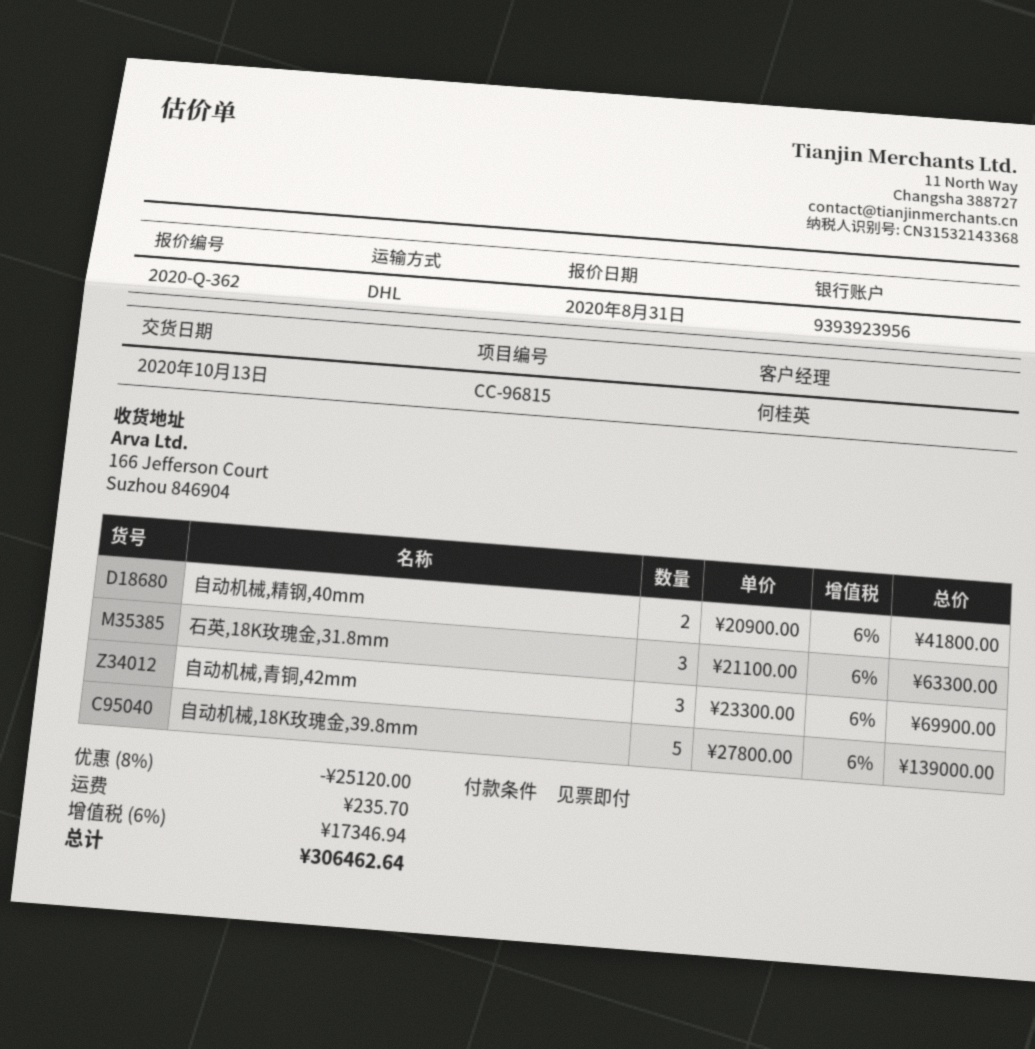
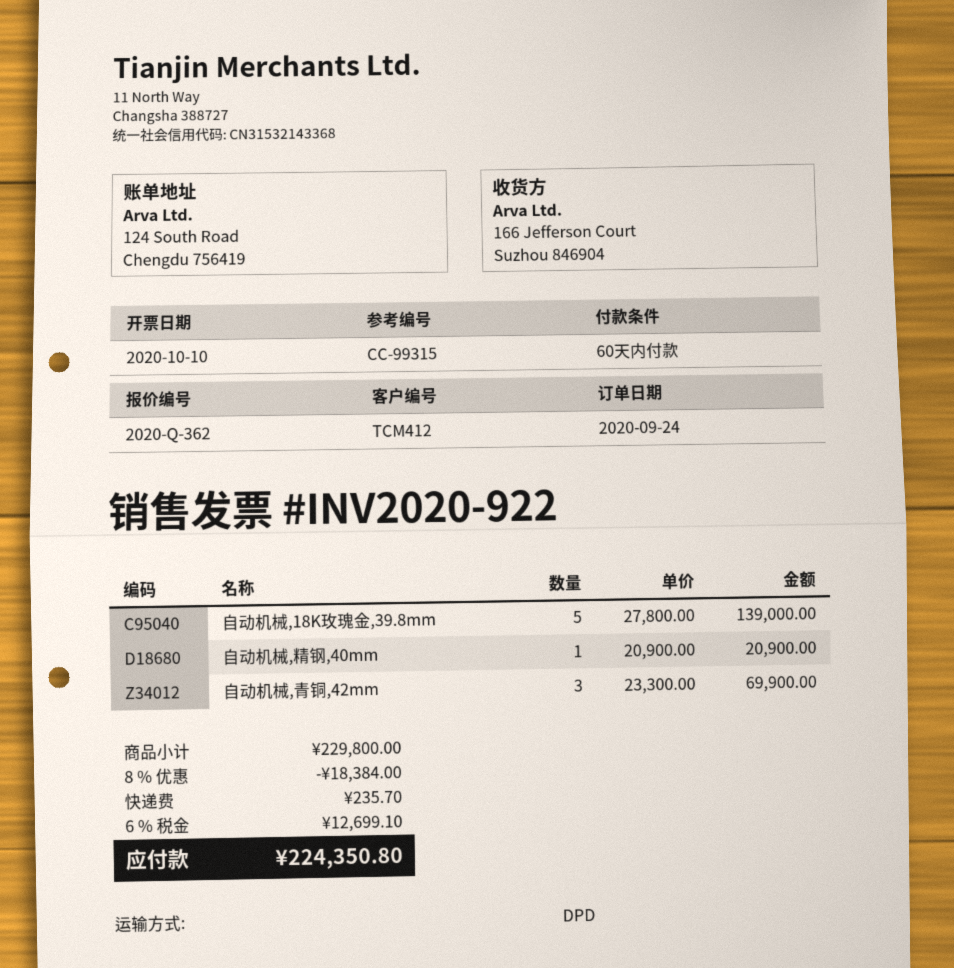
payment terms: on receipt -> 60 days
reference: CC-96815 -> CC-99315
shipping method: DHL -> DPD
自动机械,精钢,40mm: 2 x 20900.00 = 41800.00 -> 1 x 20900.00 = 20900.00
石英,18K玫瑰金,31.8mm: 3 x 21100.00 = 63300.00 -> none
discount: 8% = 25120.00 -> 8% = 18384.00
tax: 6% = 17346.94 -> 6% = 12699.10
total: 306462.64 -> 224350.80

